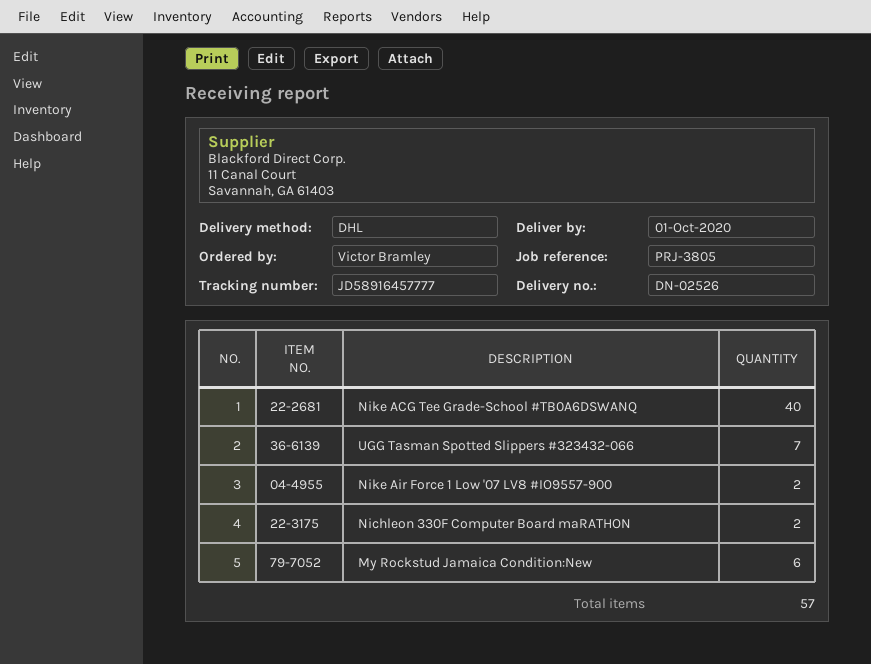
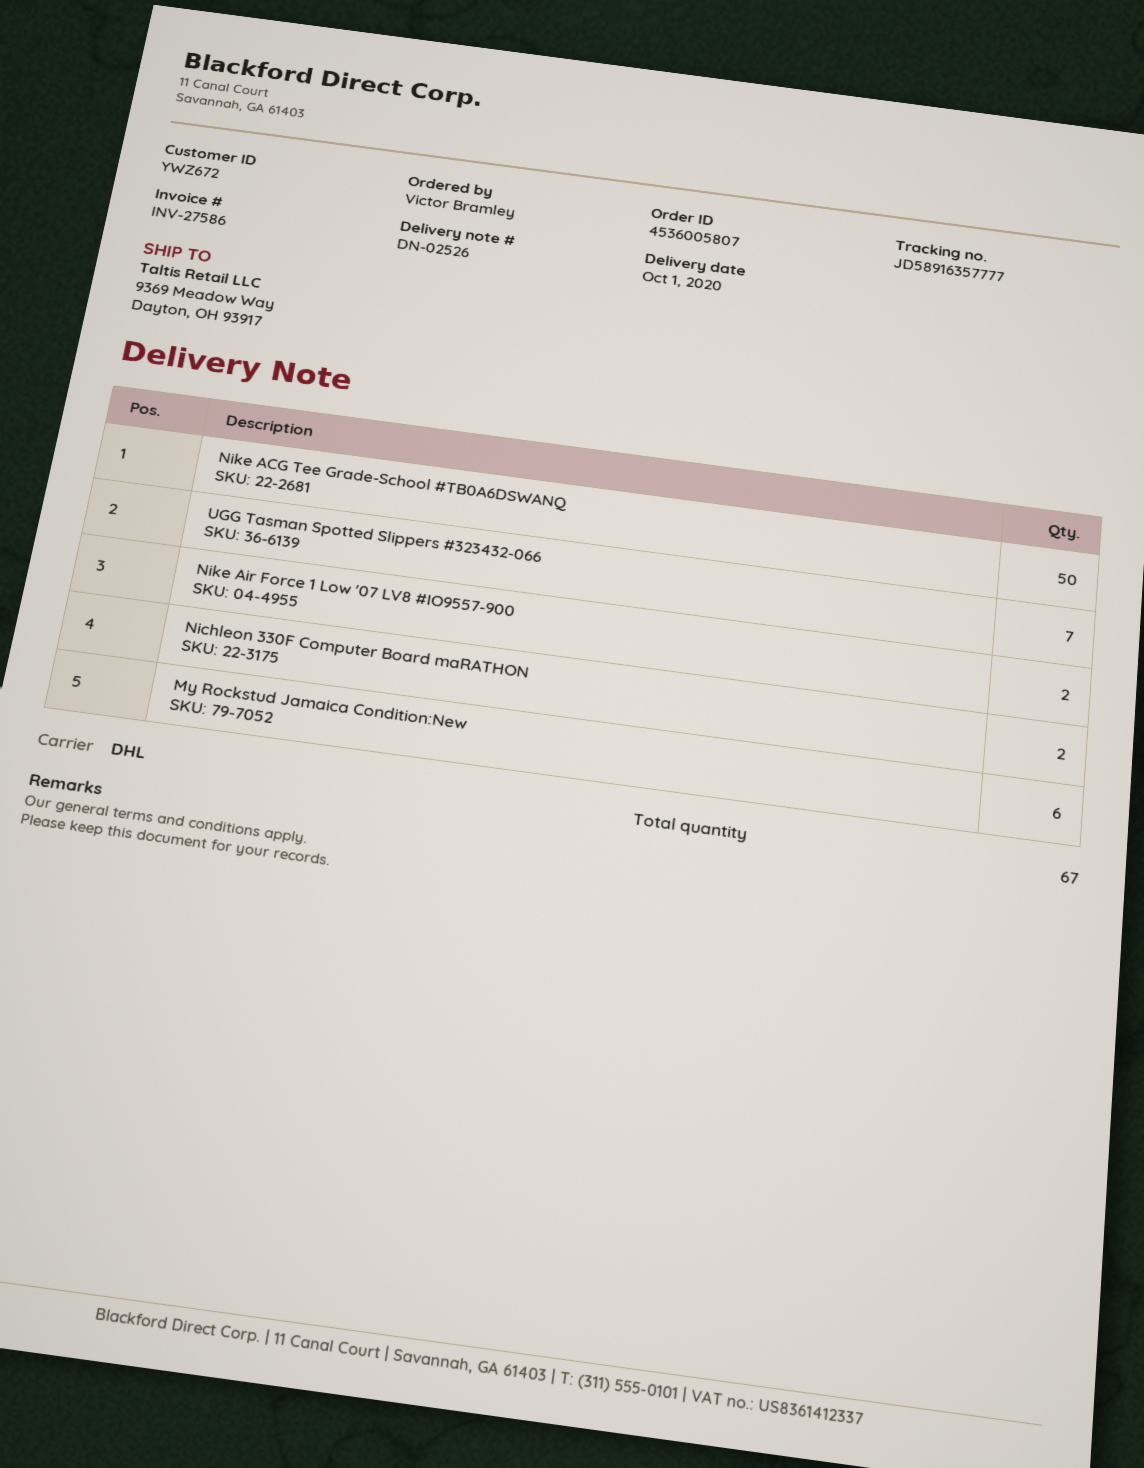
tracking number: JD58916457777 -> JD58916357777
Nike ACG Tee Grade-School #TB0A6DSWANQ: 40 -> 50
total quantity: 57 -> 67

